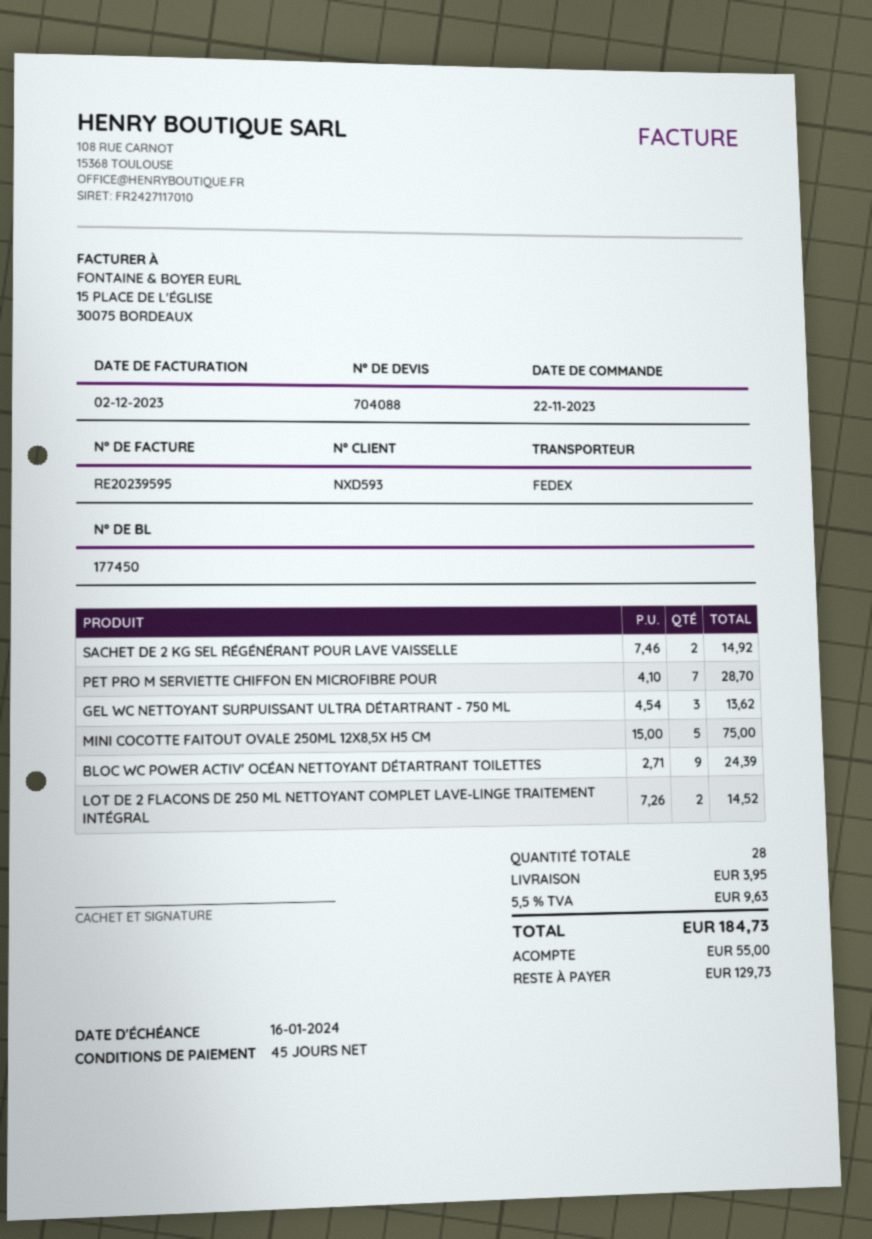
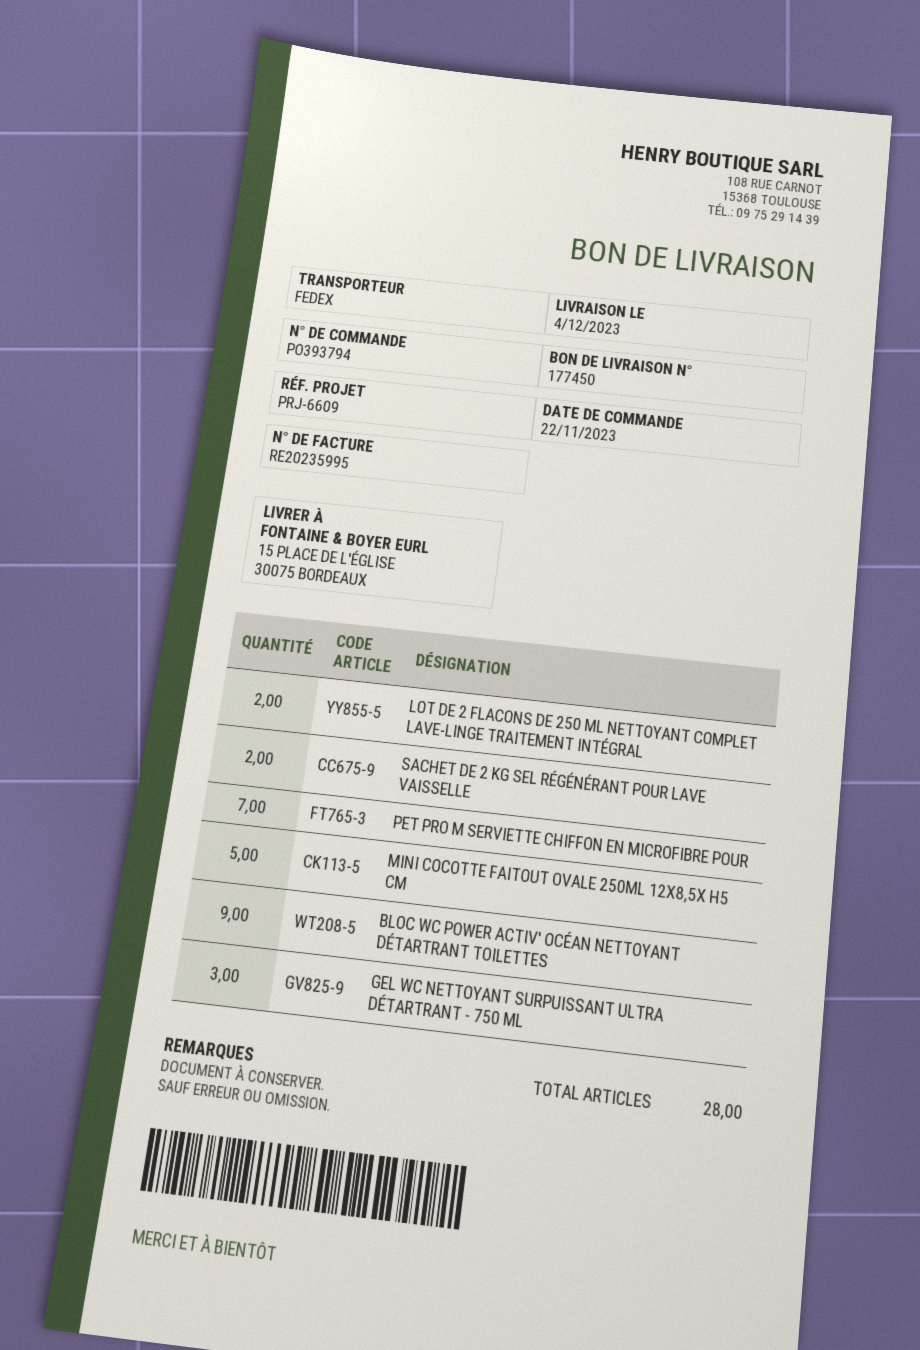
invoice number: RE20239595 -> RE20235995

